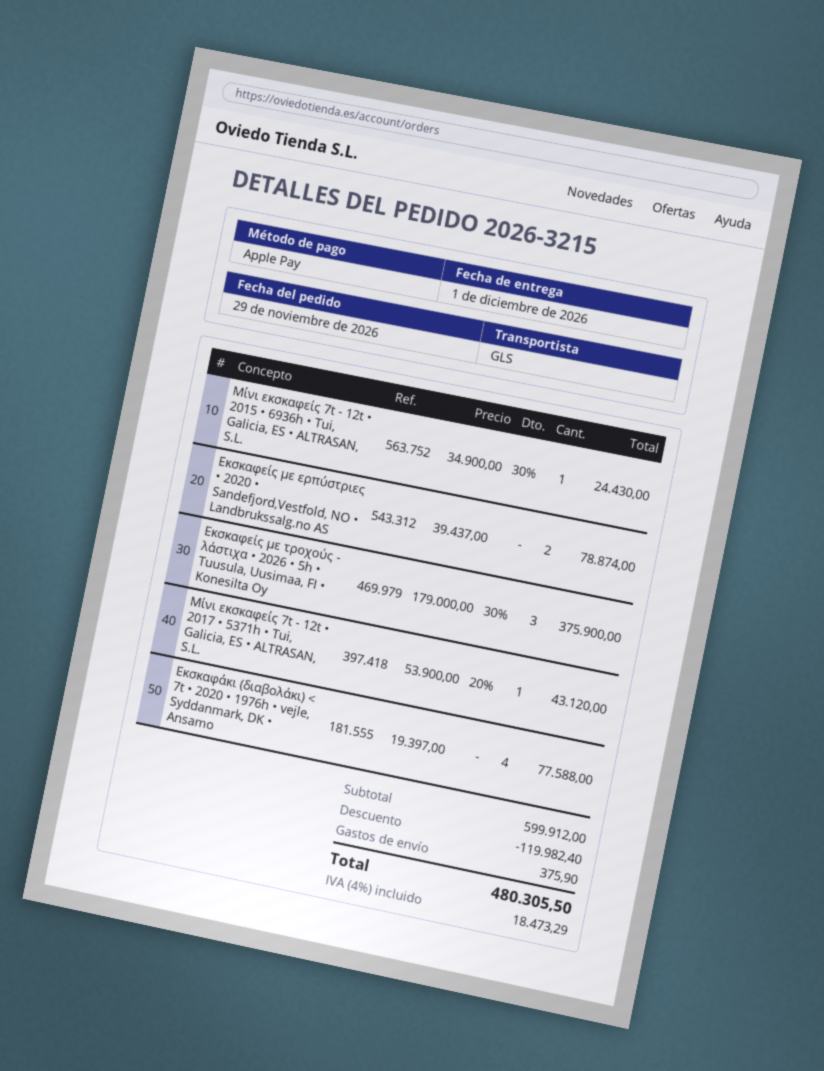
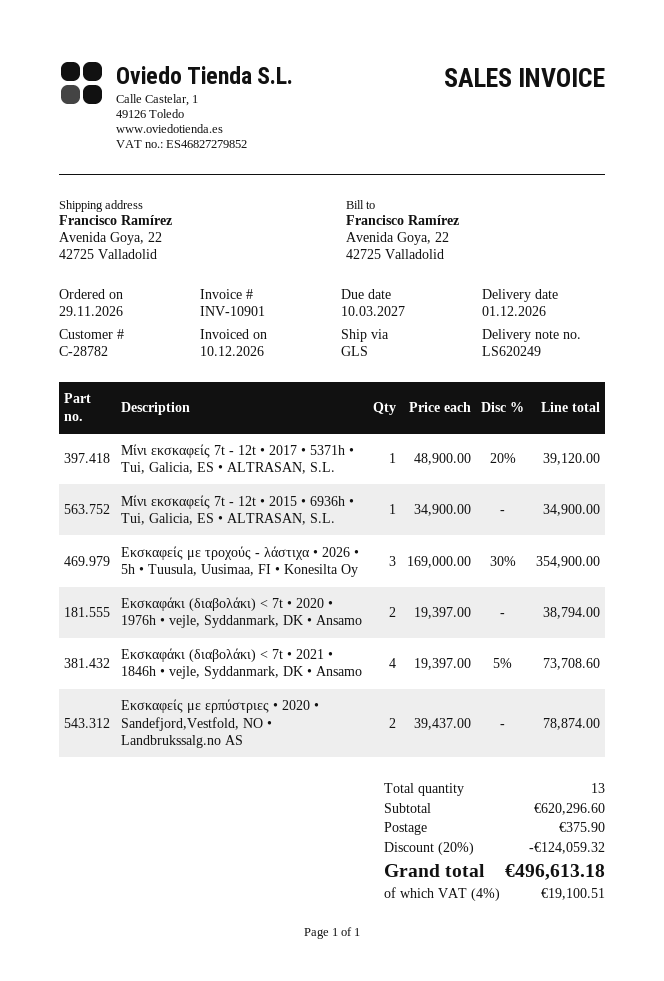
Μίνι εκσκαφείς 7t - 12t • 2015 • 6936h • Tui, Galicia, ES • ALTRASAN, S.L.: 1 x 34900.00 - 30% = 24430.00 -> 1 x 34900.00 = 34900.00
Εκσκαφείς με τροχούς - λάστιχα • 2026 • 5h • Tuusula, Uusimaa, FI • Konesilta Oy: 3 x 179000.00 - 30% = 375900.00 -> 3 x 169000.00 - 30% = 354900.00
Μίνι εκσκαφείς 7t - 12t • 2017 • 5371h • Tui, Galicia, ES • ALTRASAN, S.L.: 1 x 53900.00 - 20% = 43120.00 -> 1 x 48900.00 - 20% = 39120.00
Εκσκαφάκι (διαβολάκι) < 7t • 2020 • 1976h • vejle, Syddanmark, DK • Ansamo: 4 x 19397.00 = 77588.00 -> 2 x 19397.00 = 38794.00
Εκσκαφάκι (διαβολάκι) < 7t • 2021 • 1846h • vejle, Syddanmark, DK • Ansamo: none -> 4 x 19397.00 - 5% = 73708.60
subtotal: 599912.00 -> 620296.60
discount: 119982.40 -> 124059.32
tax: 4% = 18473.29 -> 4% = 19100.51
total: 480305.50 -> 496613.18

